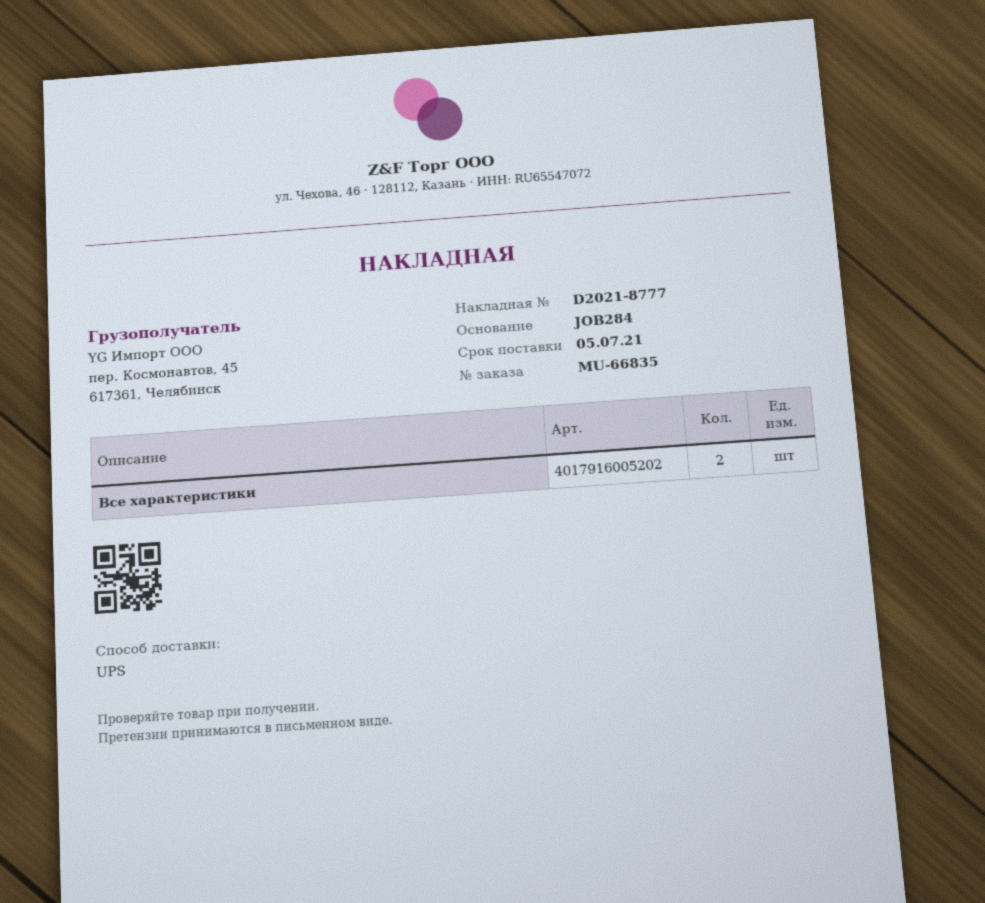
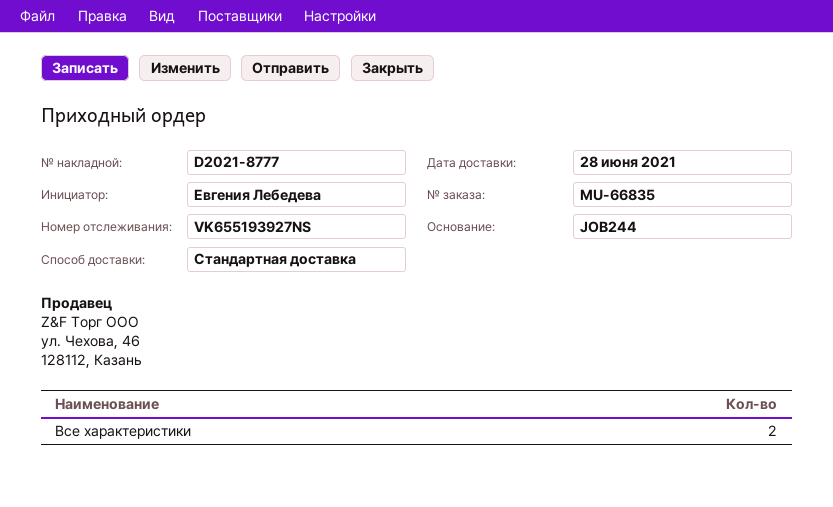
delivery date: 2021-07-05 -> 2021-06-28
reference: JOB284 -> JOB244
shipping method: UPS -> standard

